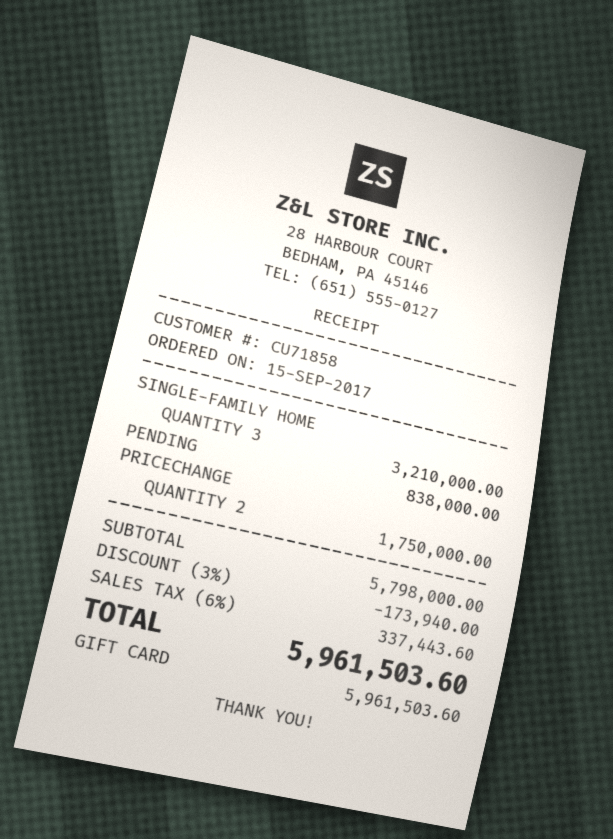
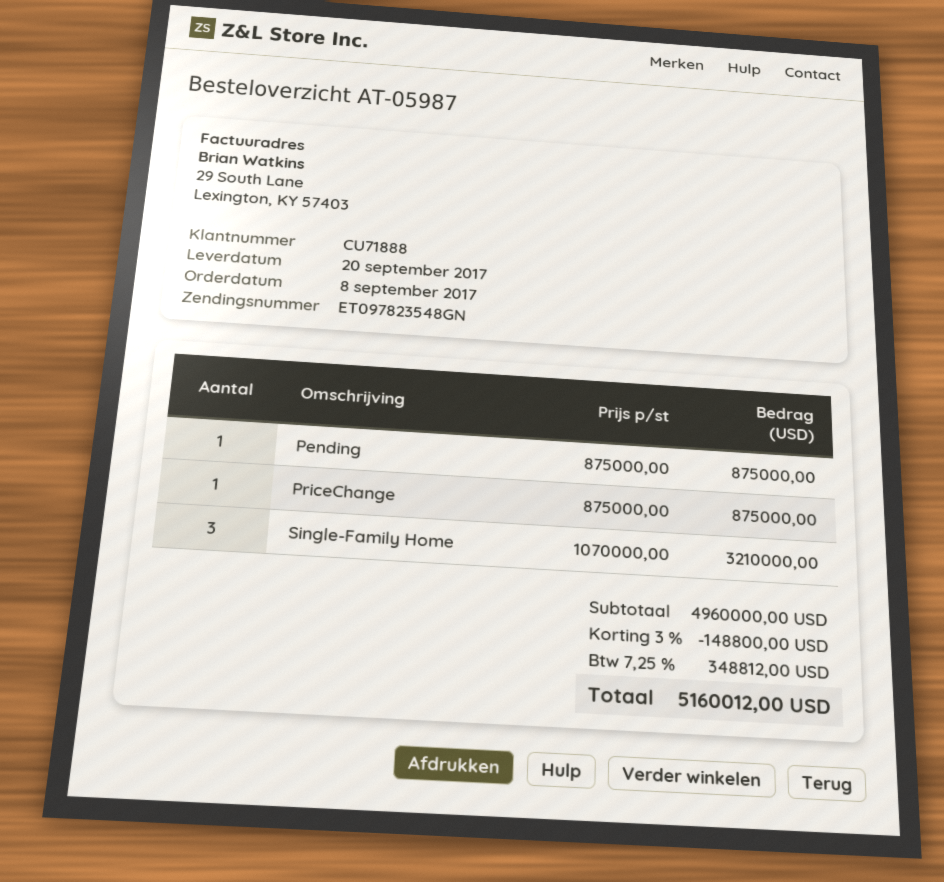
order date: 2017-09-15 -> 2017-09-08
customer number: CU71858 -> CU71888
PENDING: 1 for 838000.00 -> 1 for 875000.00
PRICECHANGE: 2 for 1750000.00 -> 1 for 875000.00
subtotal: 5798000.00 -> 4960000.00
discount: 3% = 173940.00 -> 3% = 148800.00
tax: 6% = 337443.60 -> 7.25% = 348812.00
total: 5961503.60 -> 5160012.00

